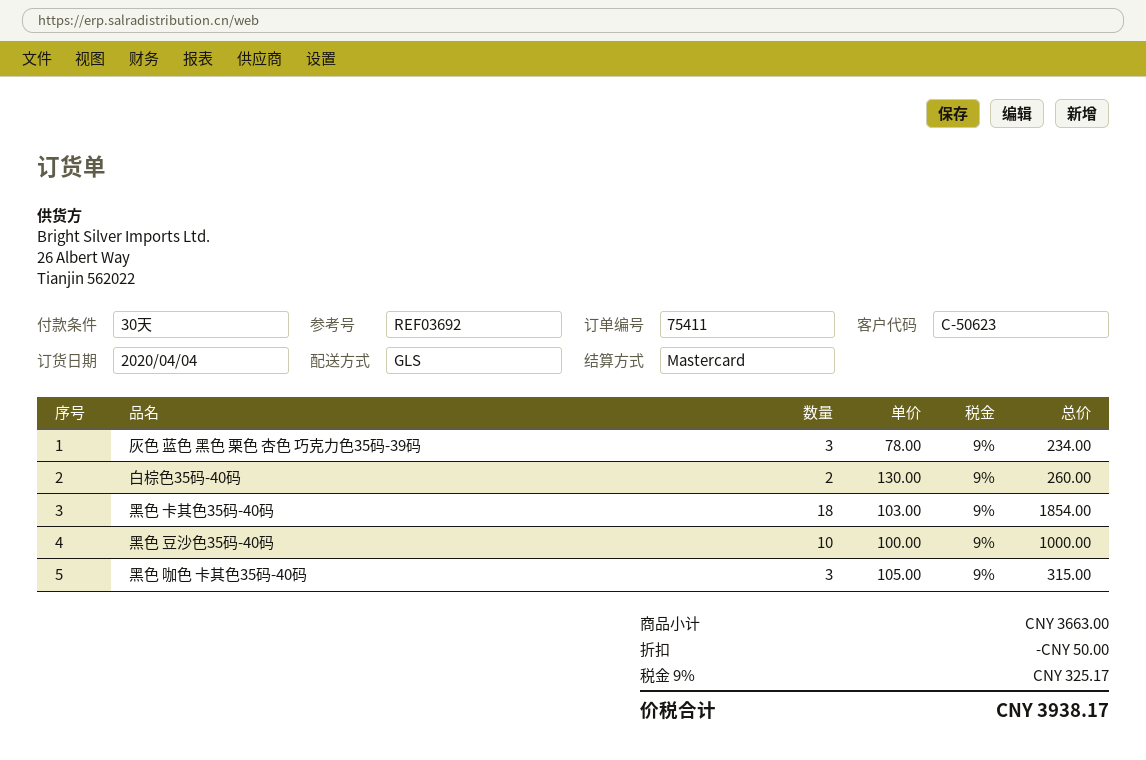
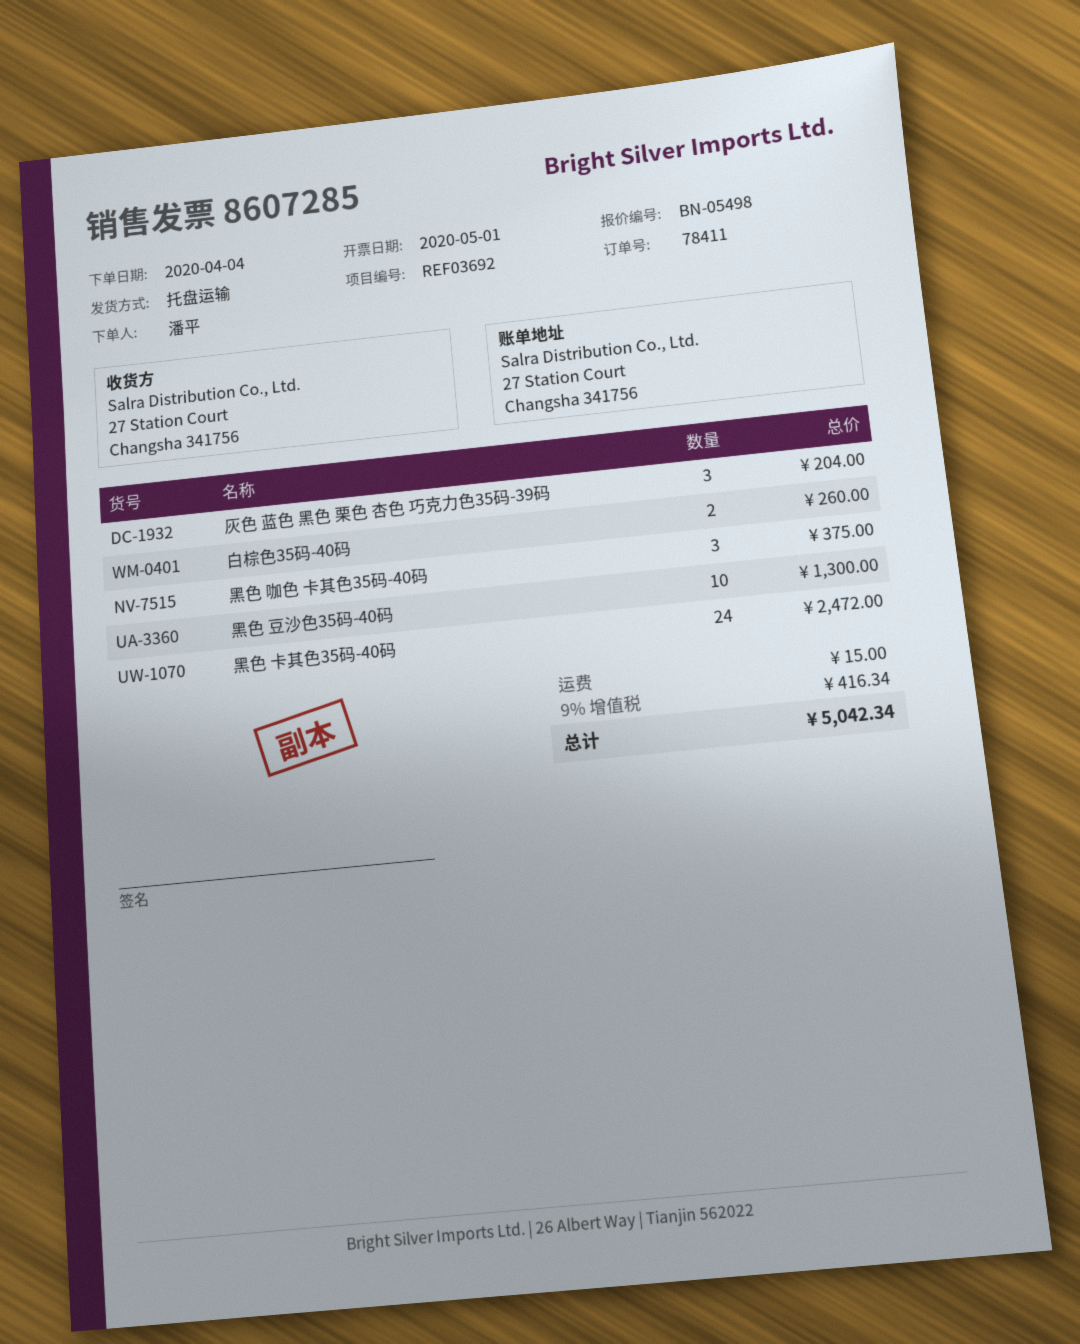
order number: 75411 -> 78411
shipping method: GLS -> pallet freight
灰色 蓝色 黑色 栗色 杏色 巧克力色35码-39码: 3 for 234.00 -> 3 for 204.00
黑色 卡其色35码-40码: 18 for 1854.00 -> 24 for 2472.00
黑色 豆沙色35码-40码: 10 for 1000.00 -> 10 for 1300.00
黑色 咖色 卡其色35码-40码: 3 for 315.00 -> 3 for 375.00
discount: 50.00 -> none
shipping: none -> 15.00
tax: 9% = 325.17 -> 9% = 416.34
total: 3938.17 -> 5042.34

